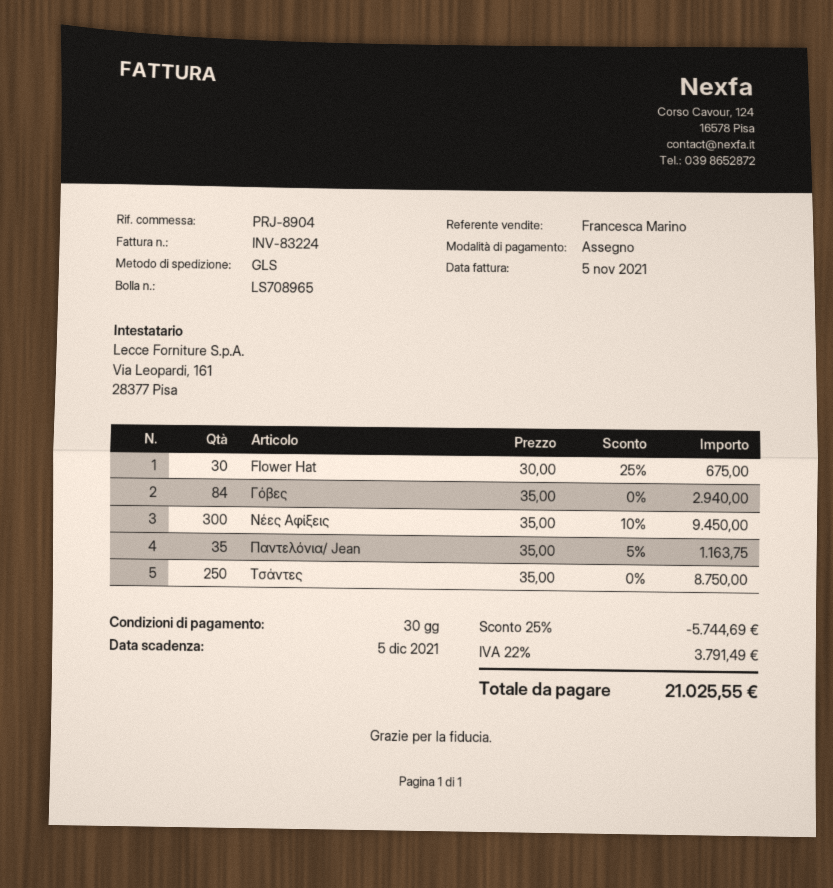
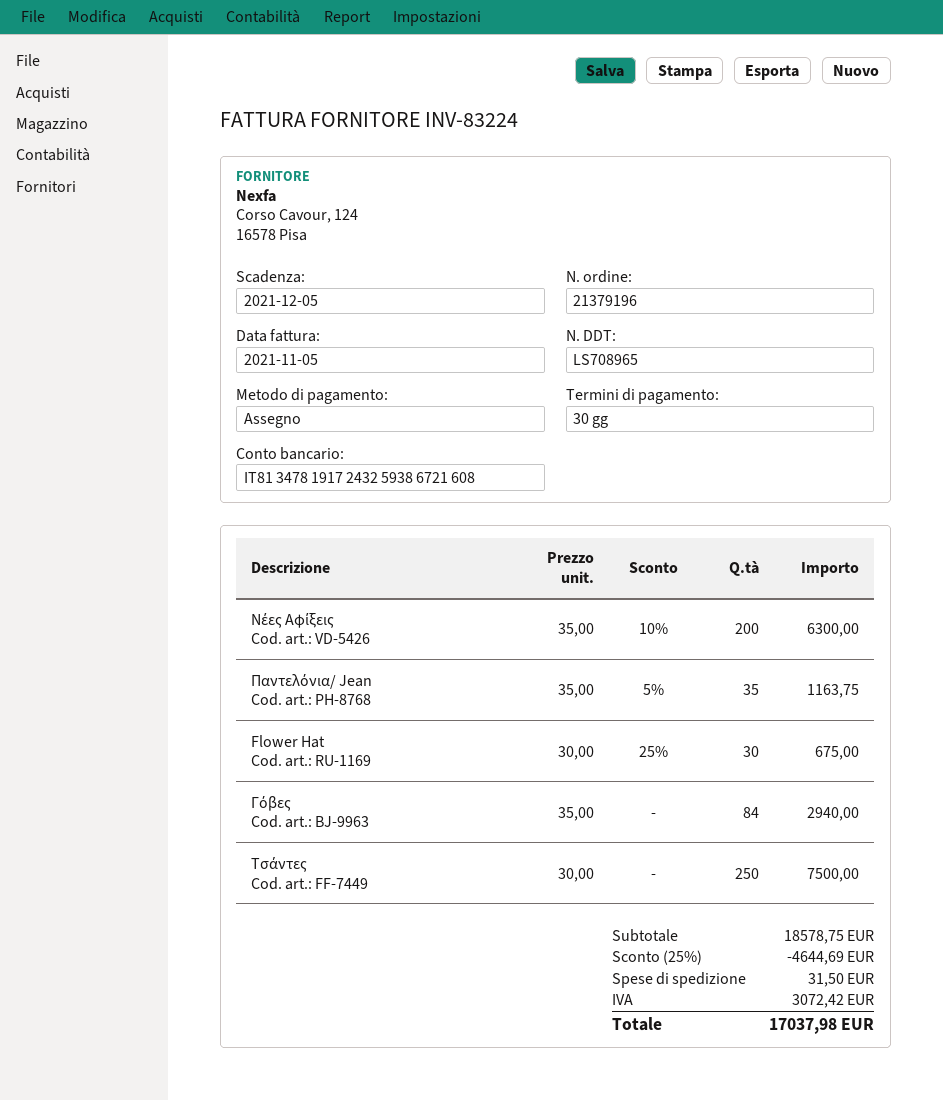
Νέες Αφίξεις: 300 x 35.00 - 10% = 9450.00 -> 200 x 35.00 - 10% = 6300.00
Τσάντες: 250 x 35.00 = 8750.00 -> 250 x 30.00 = 7500.00
discount: 25% = 5744.69 -> 25% = 4644.69
shipping: none -> 31.50
tax: 3791.49 -> 3072.42
total: 21025.55 -> 17037.98

